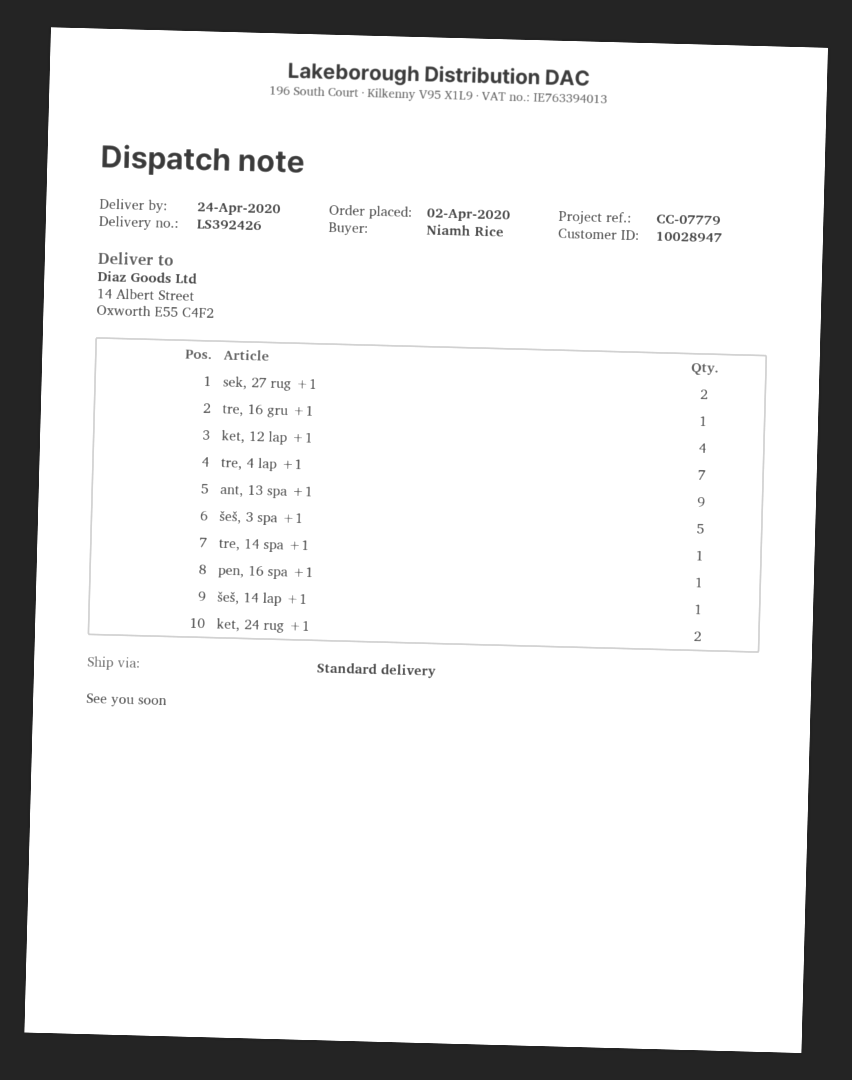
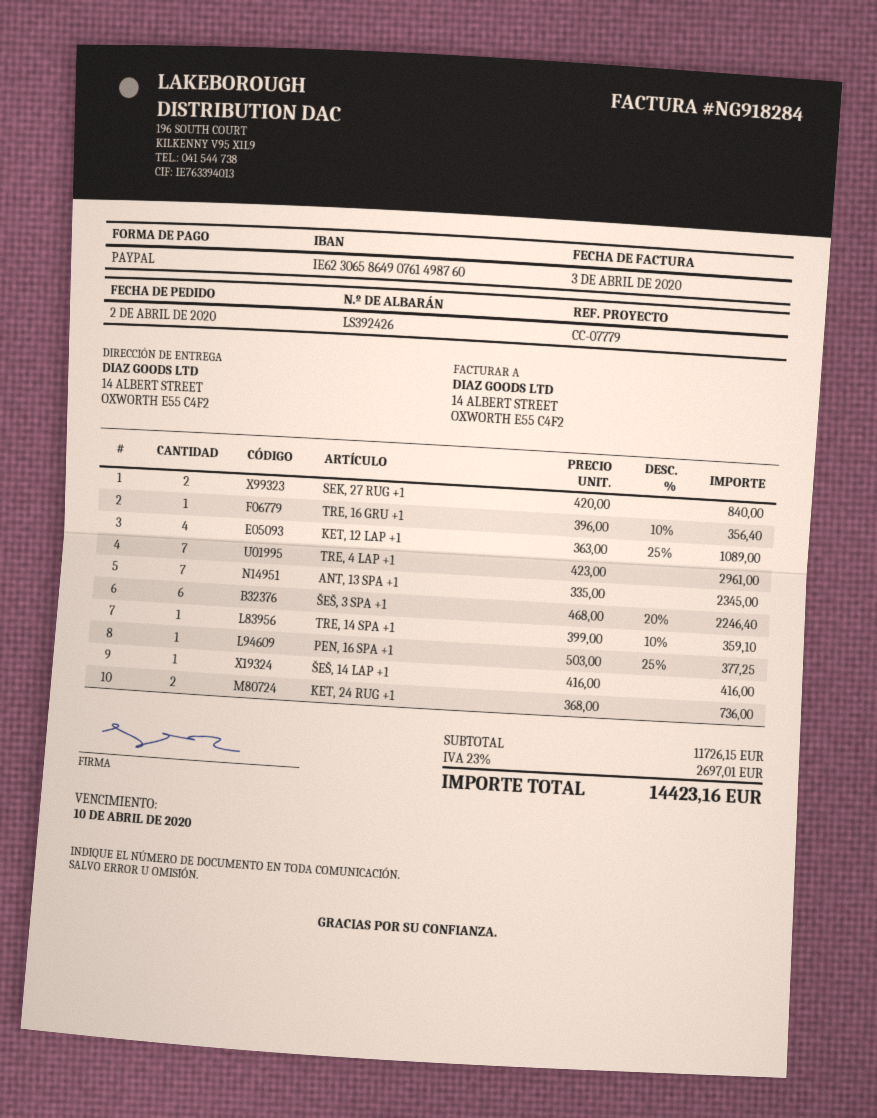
ant, 13 spa +1: 9 -> 7
šeš, 3 spa +1: 5 -> 6

